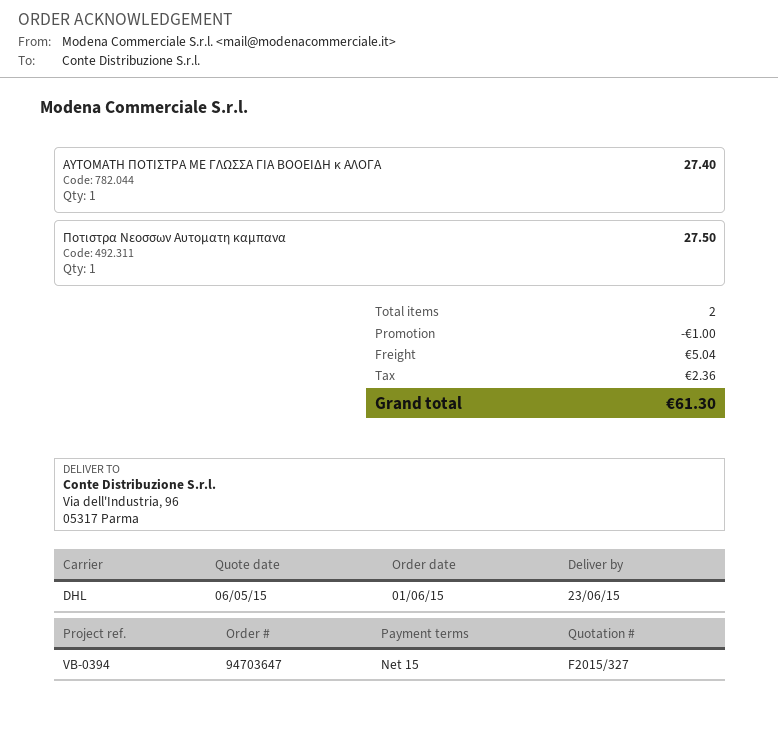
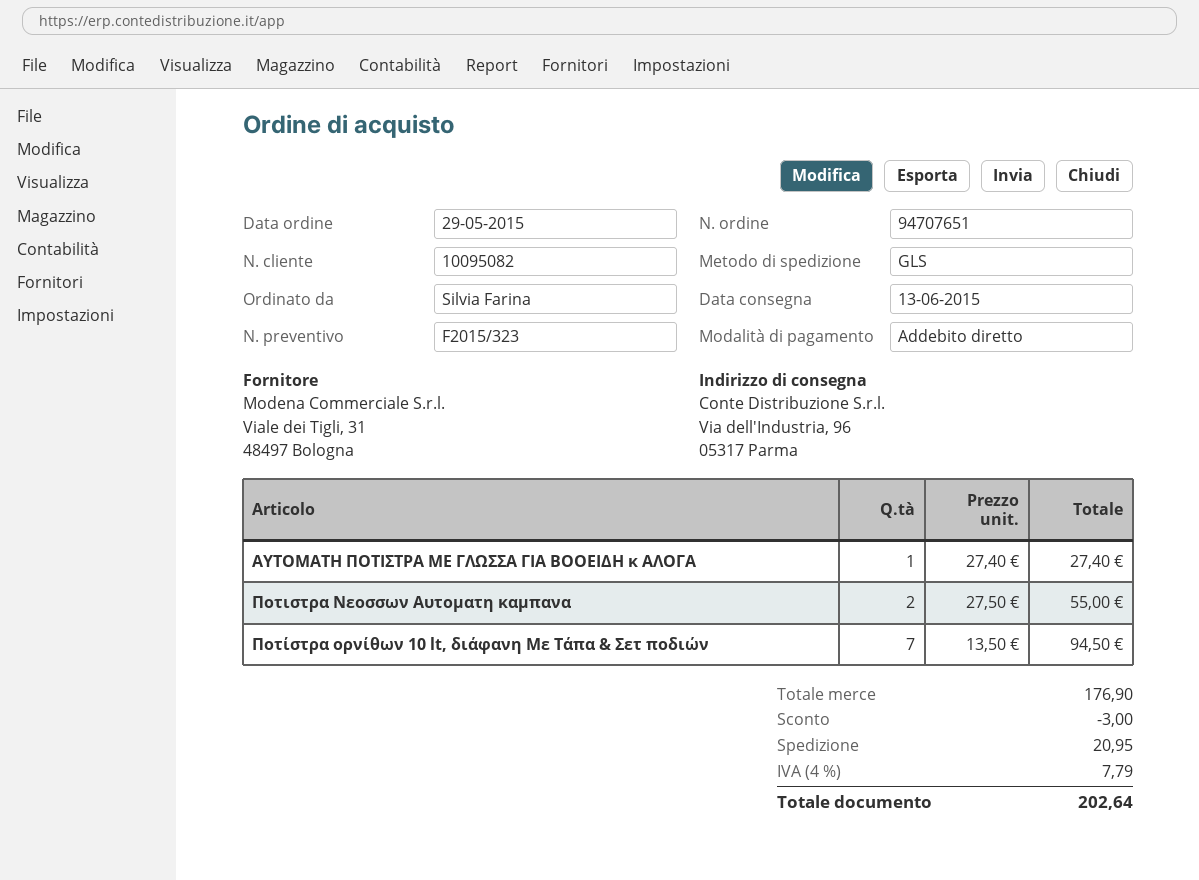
quote number: F2015/327 -> F2015/323
order number: 94703647 -> 94707651
order date: 2015-06-01 -> 2015-05-29
delivery date: 2015-06-23 -> 2015-06-13
shipping method: DHL -> GLS
Ποτιστρα Νεοσσων Αυτοματη καμπανα: 1 for 27.50 -> 2 for 55.00
Ποτίστρα ορνίθων 10 lt, διάφανη Με Τάπα & Σετ ποδιών: none -> 7 for 94.50
discount: 1.00 -> 3.00
shipping: 5.04 -> 20.95
tax: 2.36 -> 7.79
total: 61.30 -> 202.64

